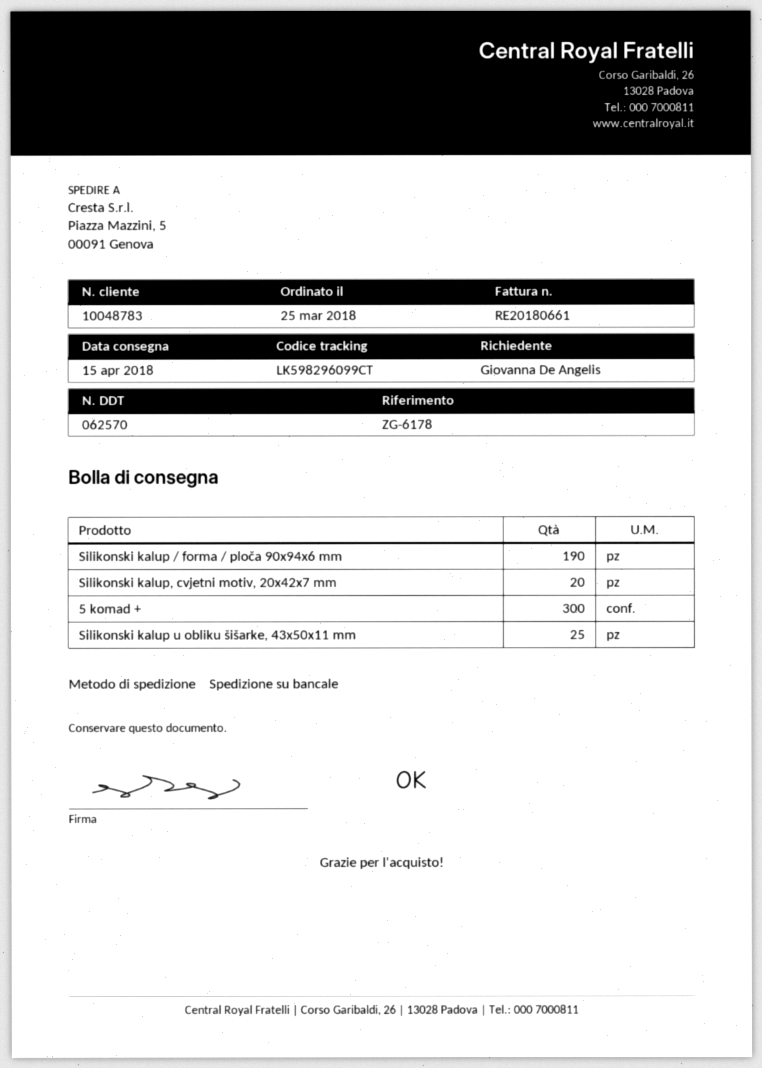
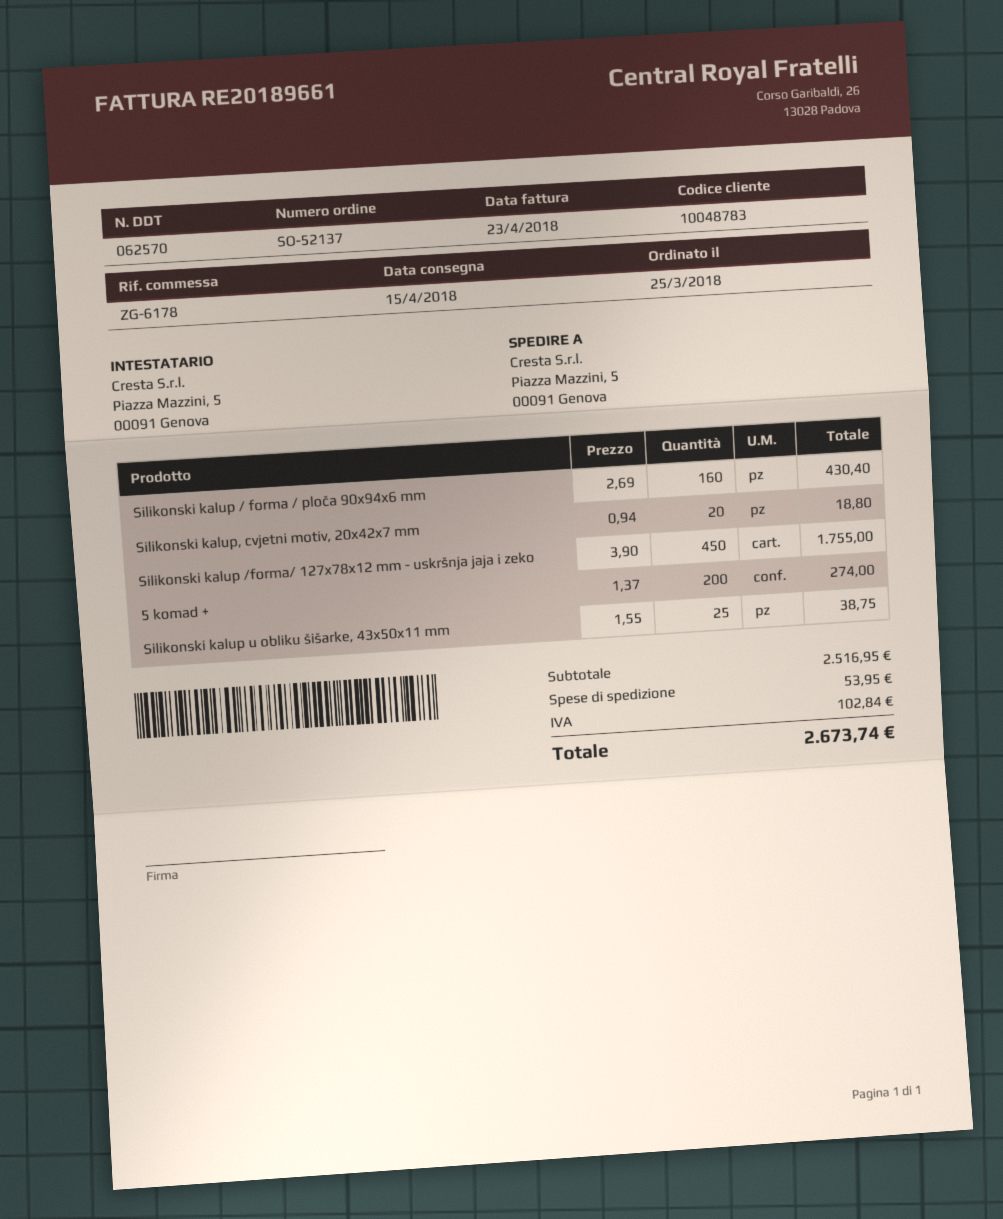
invoice number: RE20180661 -> RE20189661
Silikonski kalup / forma / ploča 90x94x6 mm: 190 -> 160
5 komad +: 300 -> 200
Silikonski kalup /forma/ 127x78x12 mm - uskršnja jaja i zeko: none -> 450

